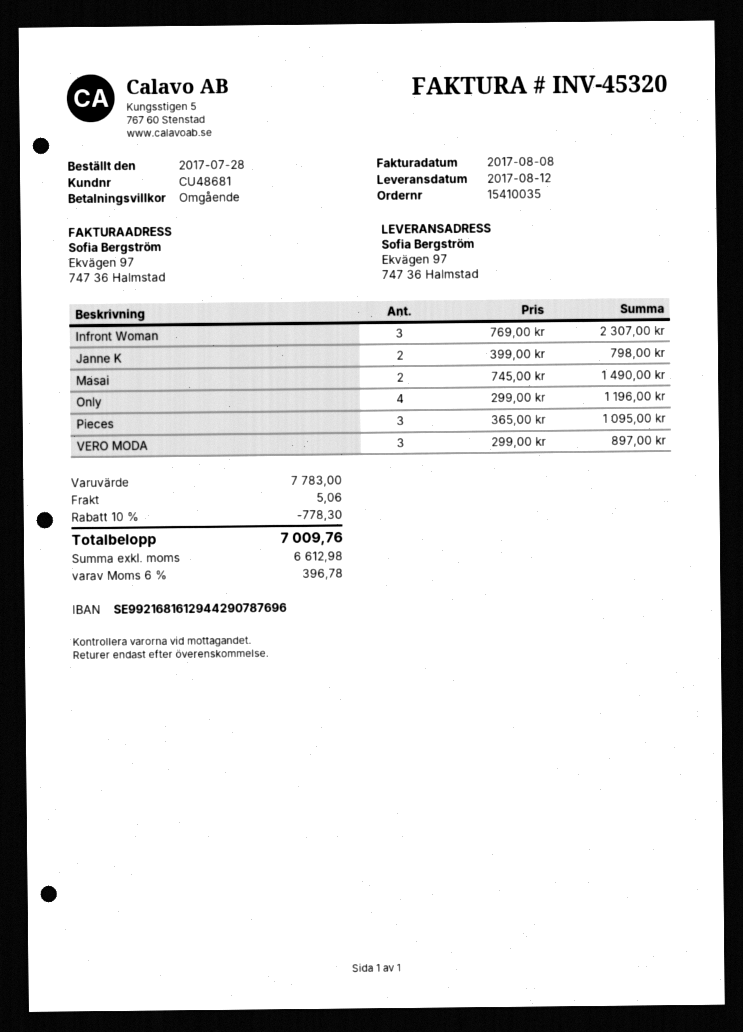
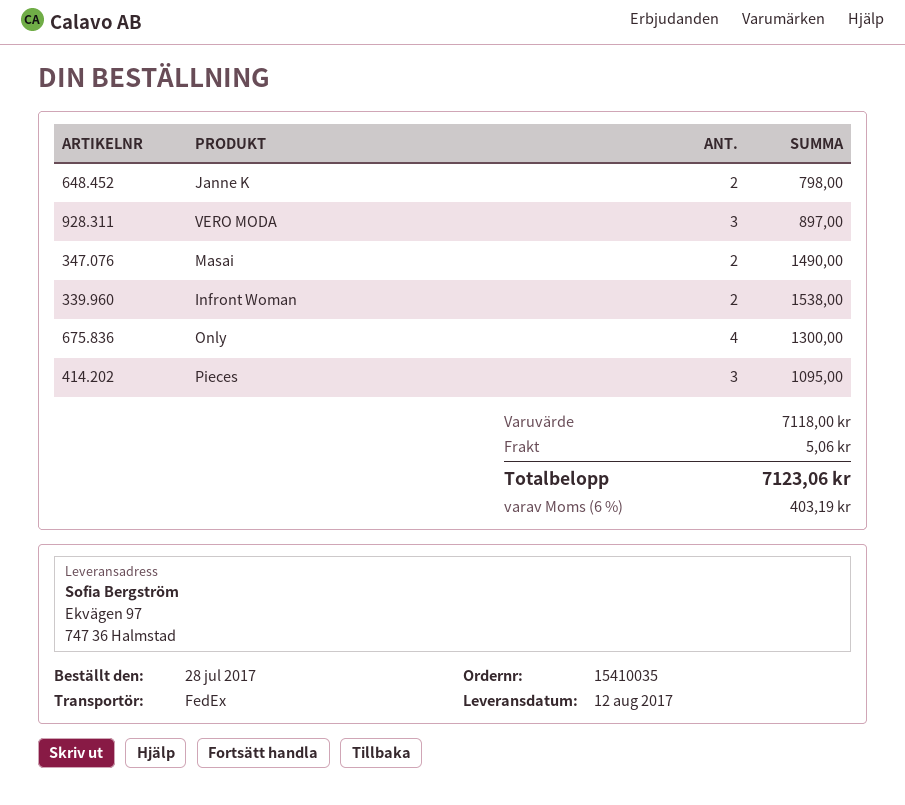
Infront Woman: 3 for 2307.00 -> 2 for 1538.00
Only: 4 for 1196.00 -> 4 for 1300.00
subtotal: 7783.00 -> 7118.00
discount: 10% = 778.30 -> none
tax: 6% = 396.78 -> 6% = 403.19
total: 7009.76 -> 7123.06

